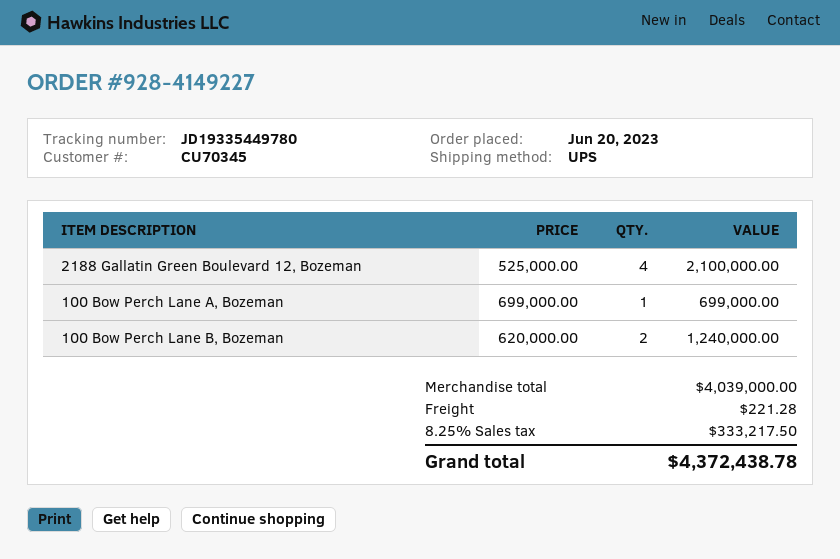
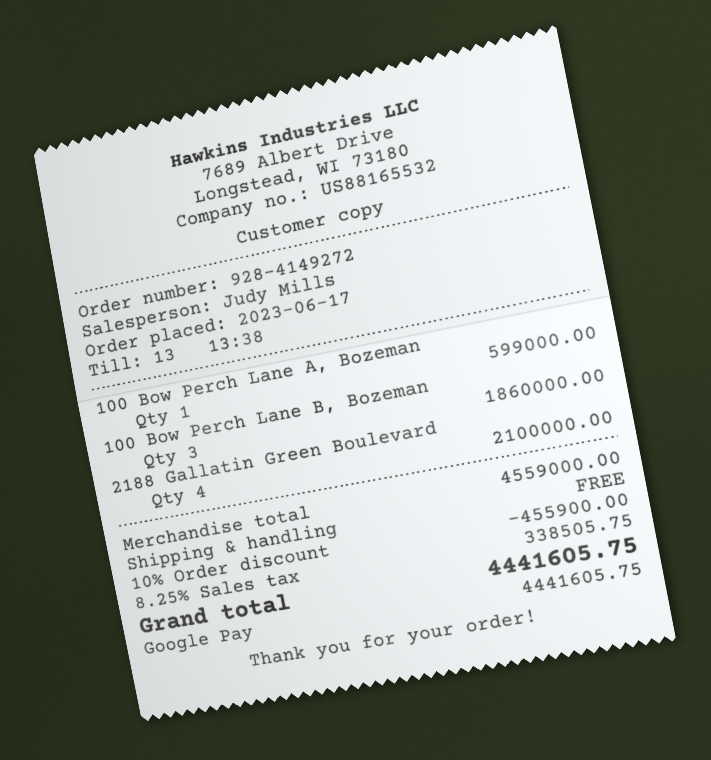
order number: 928-4149227 -> 928-4149272
order date: 2023-06-20 -> 2023-06-17
100 Bow Perch Lane A, Bozeman: 1 for 699000.00 -> 1 for 599000.00
100 Bow Perch Lane B, Bozeman: 2 for 1240000.00 -> 3 for 1860000.00
subtotal: 4039000.00 -> 4559000.00
discount: none -> 10% = 455900.00
shipping: 221.28 -> 0.00
tax: 8.25% = 333217.50 -> 8.25% = 338505.75
total: 4372438.78 -> 4441605.75

